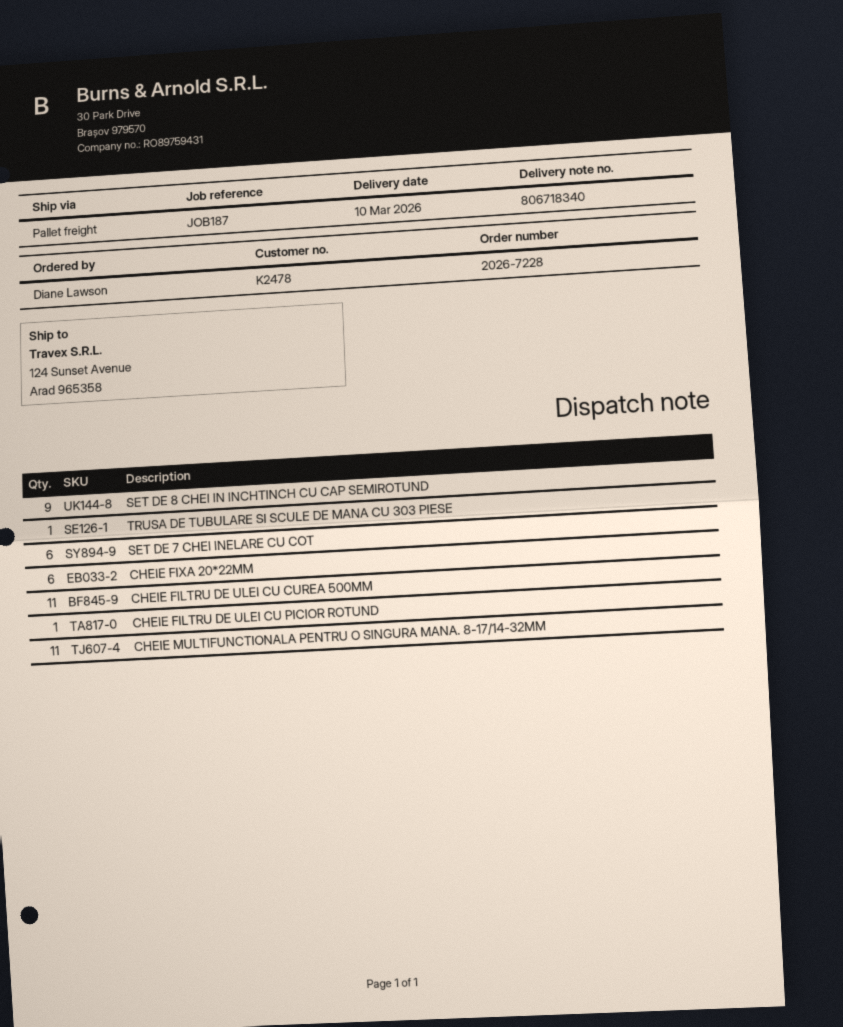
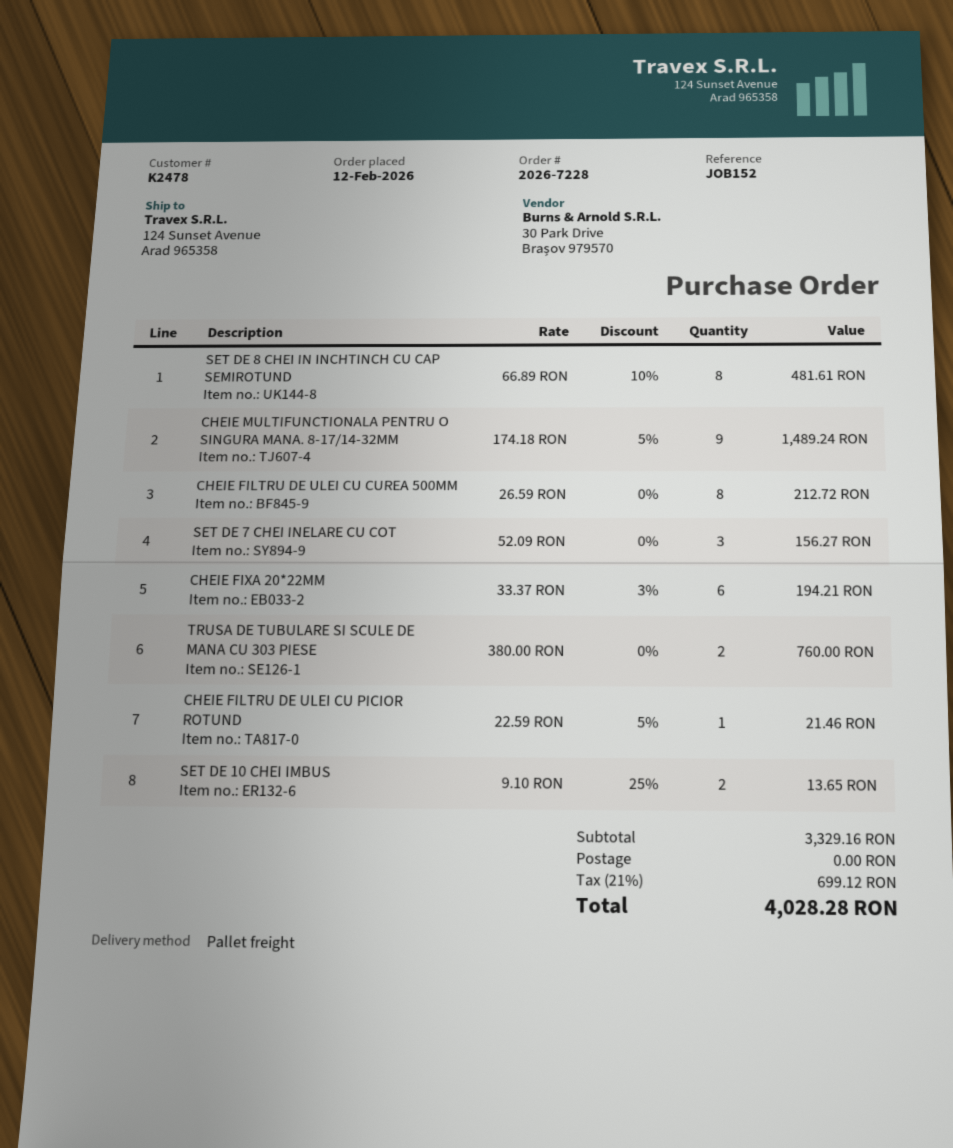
reference: JOB187 -> JOB152
SET DE 8 CHEI IN INCHTINCH CU CAP SEMIROTUND: 9 -> 8
TRUSA DE TUBULARE SI SCULE DE MANA CU 303 PIESE: 1 -> 2
SET DE 7 CHEI INELARE CU COT: 6 -> 3
CHEIE FILTRU DE ULEI CU CUREA 500MM: 11 -> 8
CHEIE MULTIFUNCTIONALA PENTRU O SINGURA MANA. 8-17/14-32MM: 11 -> 9
SET DE 10 CHEI IMBUS: none -> 2

